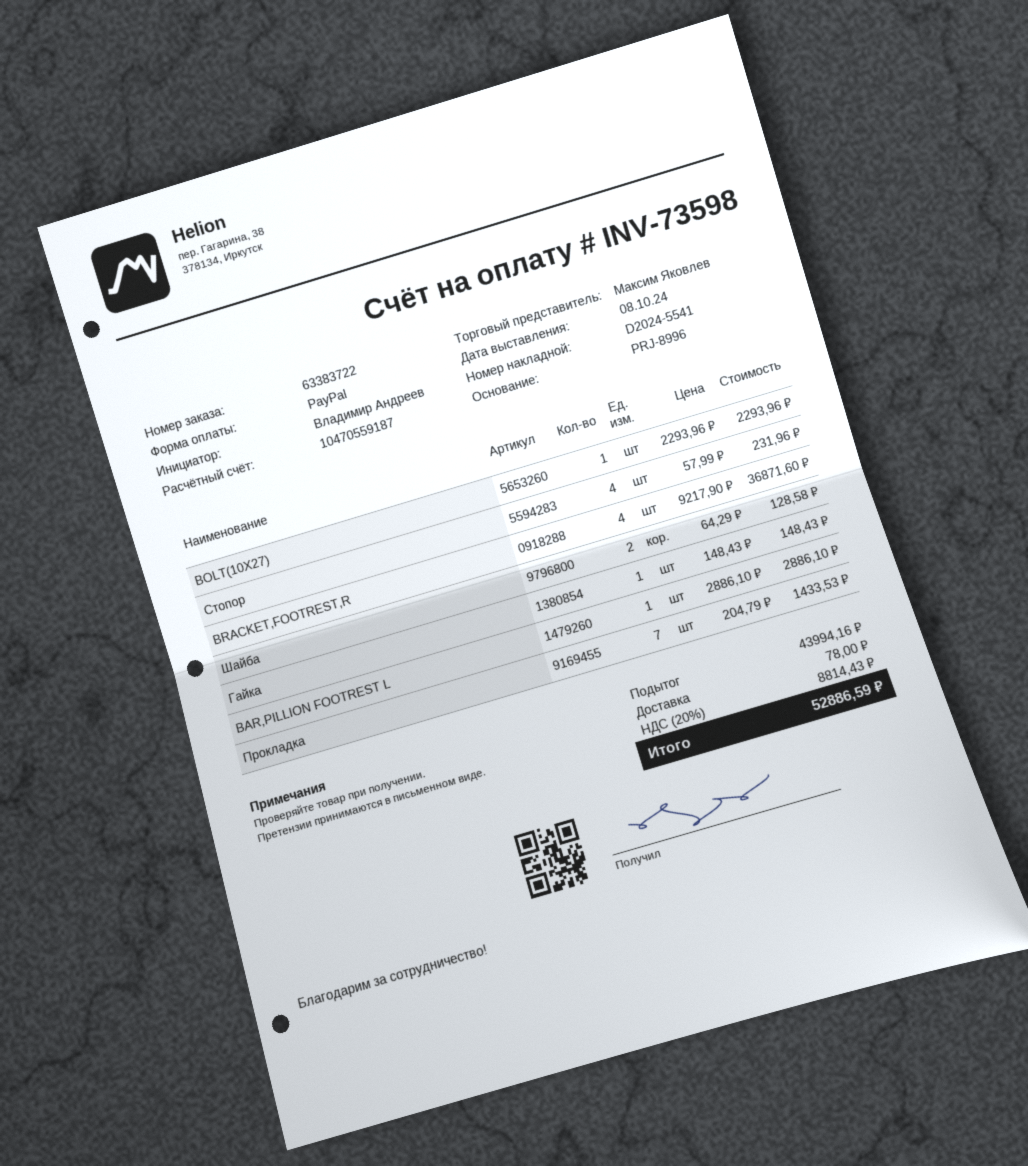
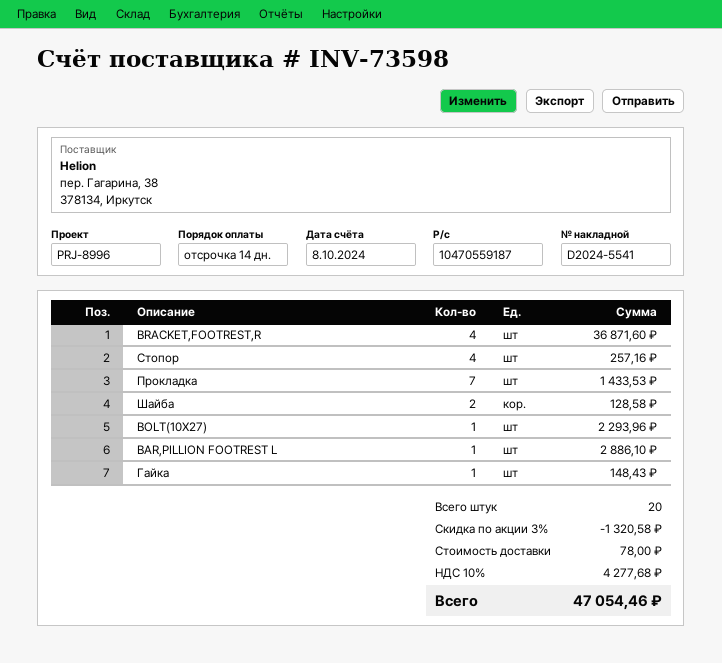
Стопор: 4 for 231.96 -> 4 for 257.16
discount: none -> 3% = 1320.58
tax: 20% = 8814.43 -> 10% = 4277.68
total: 52886.59 -> 47054.46

